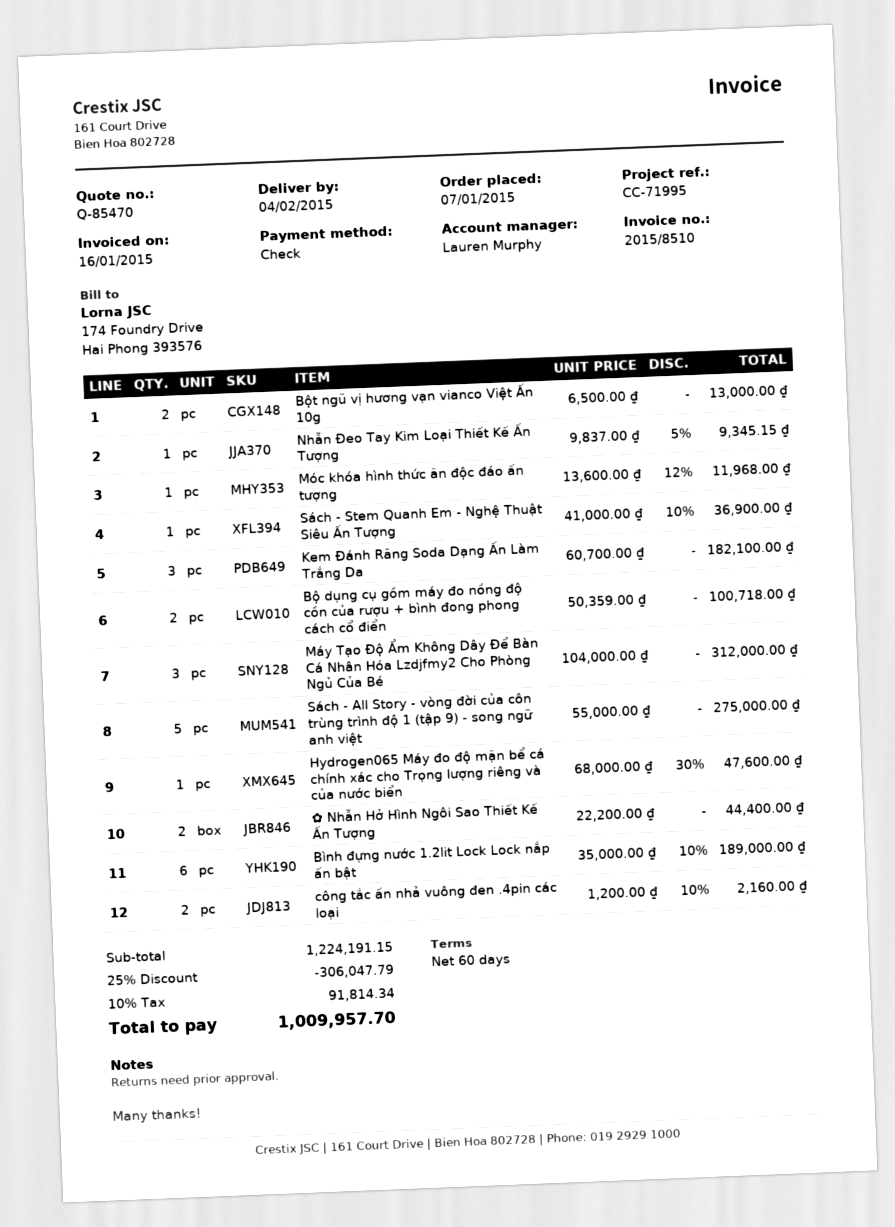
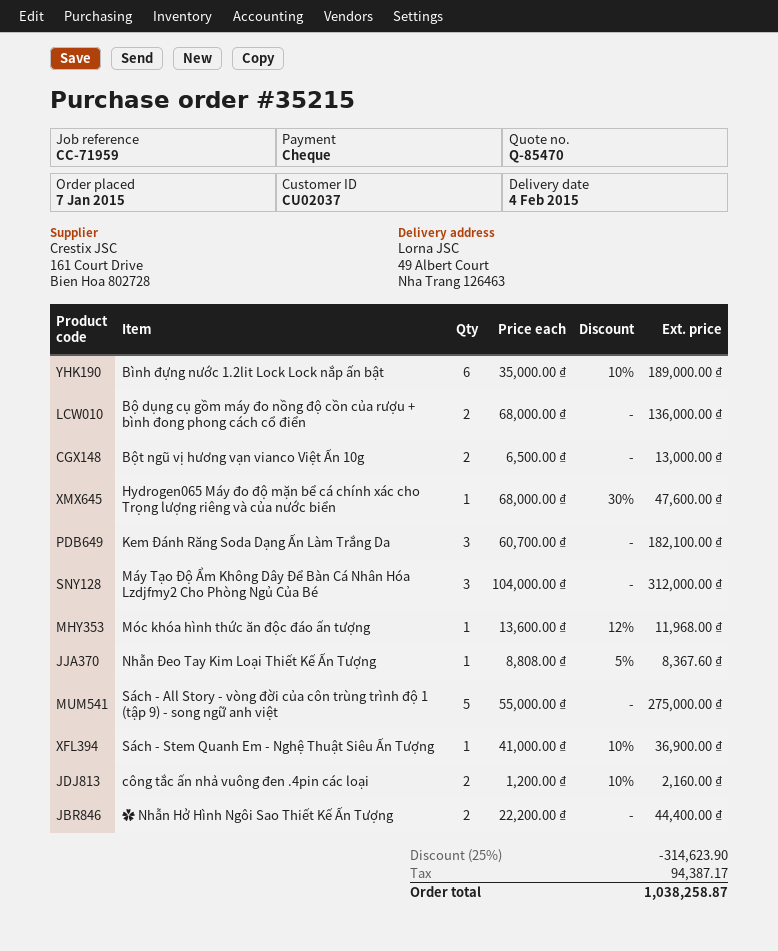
reference: CC-71995 -> CC-71959
Nhẫn Đeo Tay Kim Loại Thiết Kế Ấn Tượng: 1 x 9837.00 - 5% = 9345.15 -> 1 x 8808.00 - 5% = 8367.60
Bộ dụng cụ gồm máy đo nồng độ cồn của rượu + bình đong phong cách cổ điển: 2 x 50359.00 = 100718.00 -> 2 x 68000.00 = 136000.00
discount: 25% = 306047.79 -> 25% = 314623.90
tax: 91814.34 -> 94387.17
total: 1009957.70 -> 1038258.87

